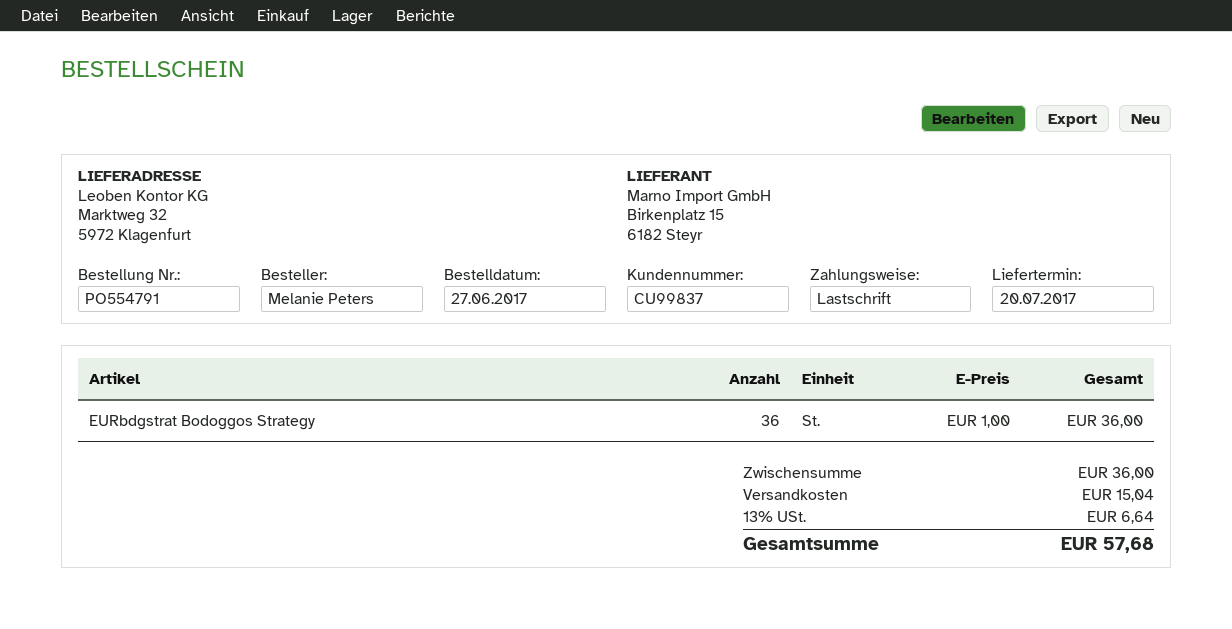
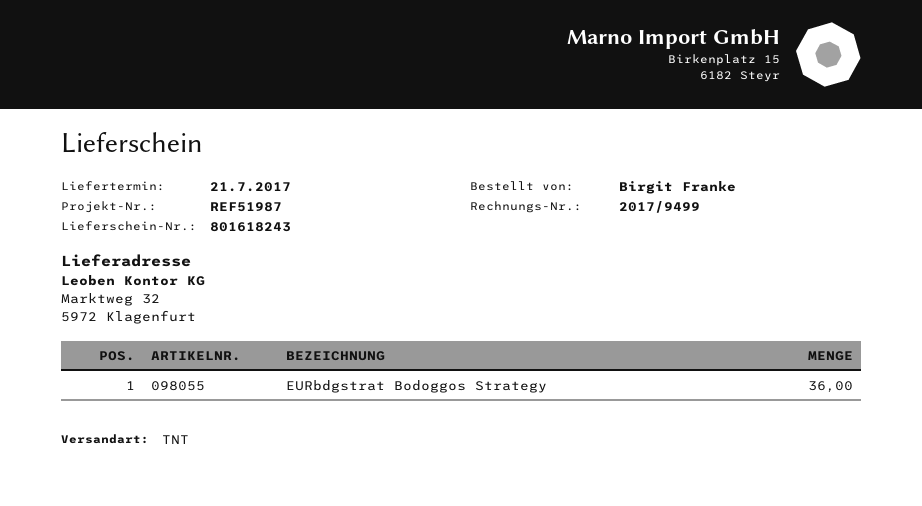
delivery date: 2017-07-20 -> 2017-07-21
ordered by: Melanie Peters -> Birgit Franke

